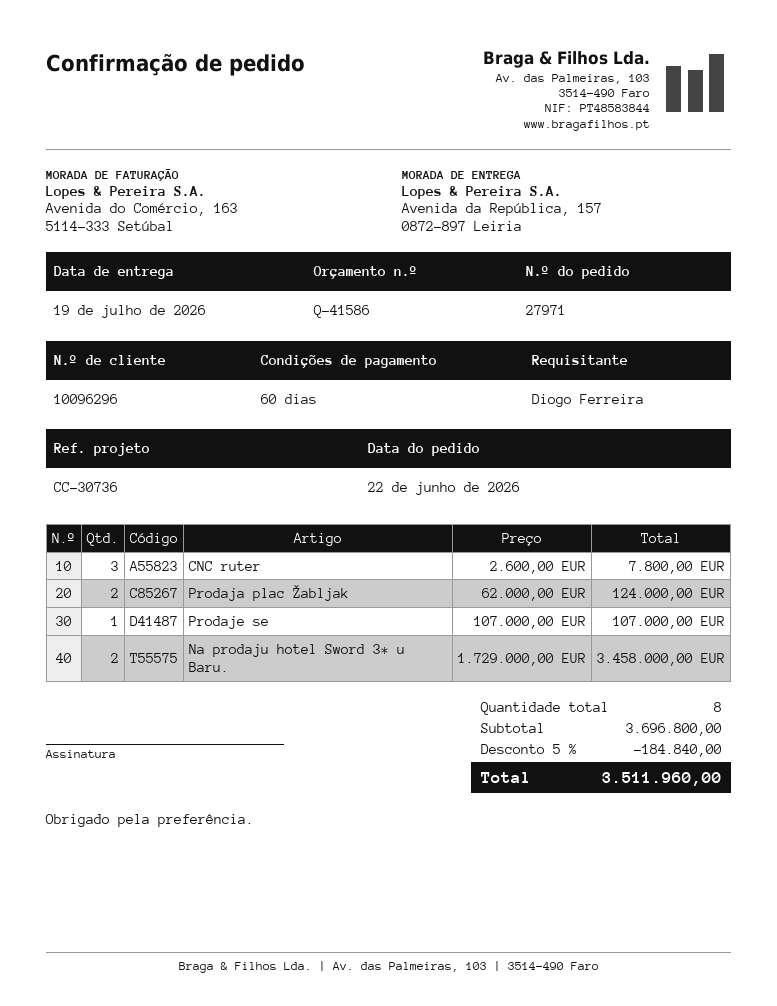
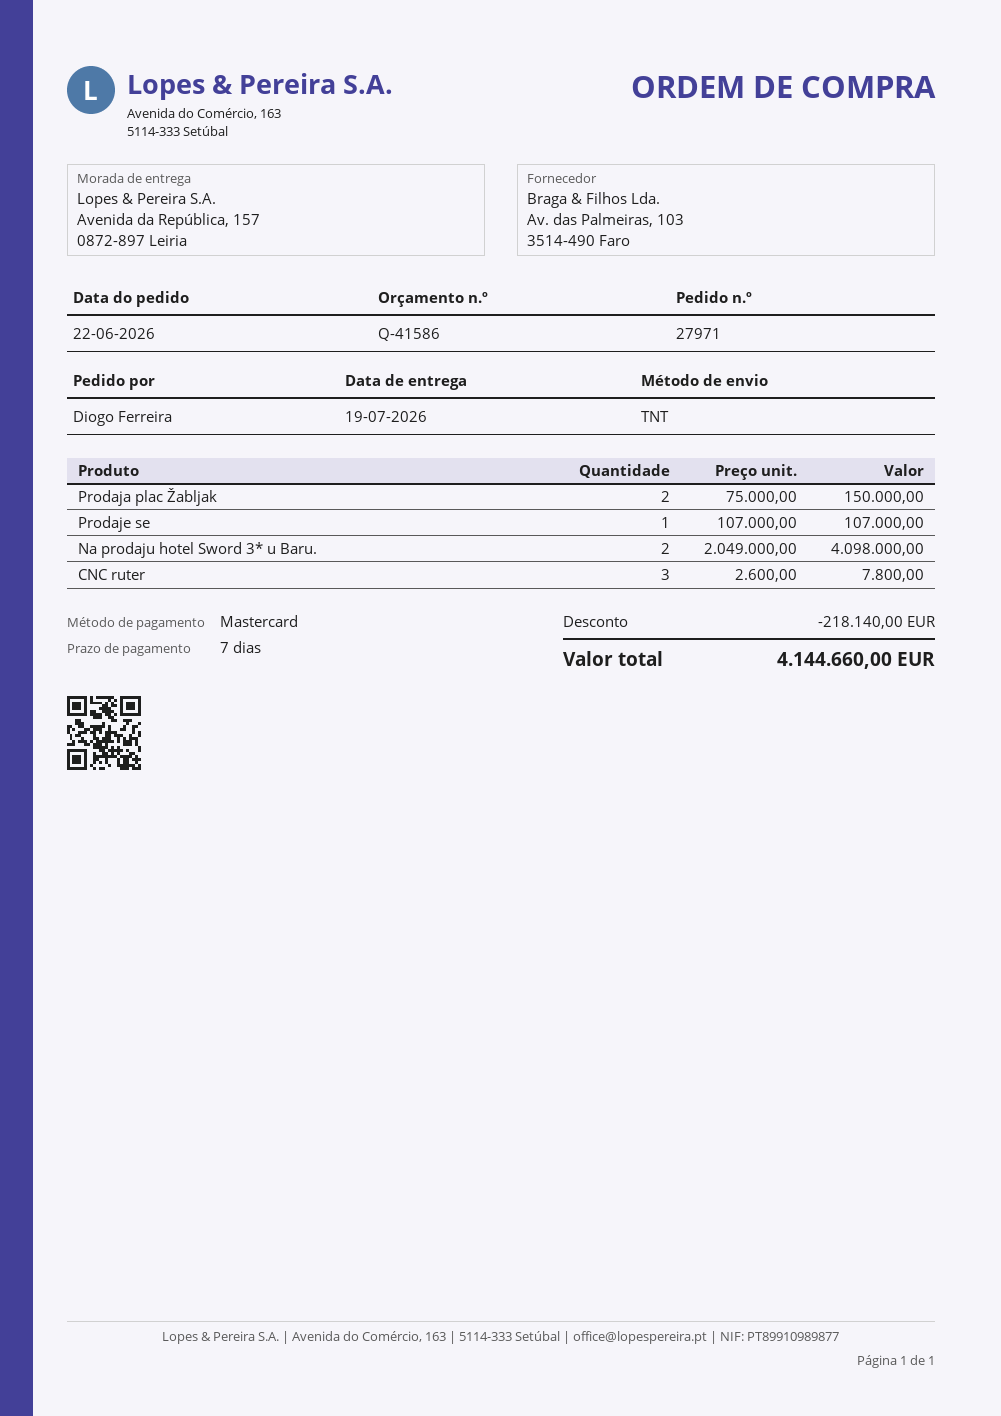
payment terms: 60 days -> 7 days
Prodaja plac Žabljak: 2 x 62000.00 = 124000.00 -> 2 x 75000.00 = 150000.00
Na prodaju hotel Sword 3* u Baru.: 2 x 1729000.00 = 3458000.00 -> 2 x 2049000.00 = 4098000.00
discount: 184840.00 -> 218140.00
total: 3511960.00 -> 4144660.00

